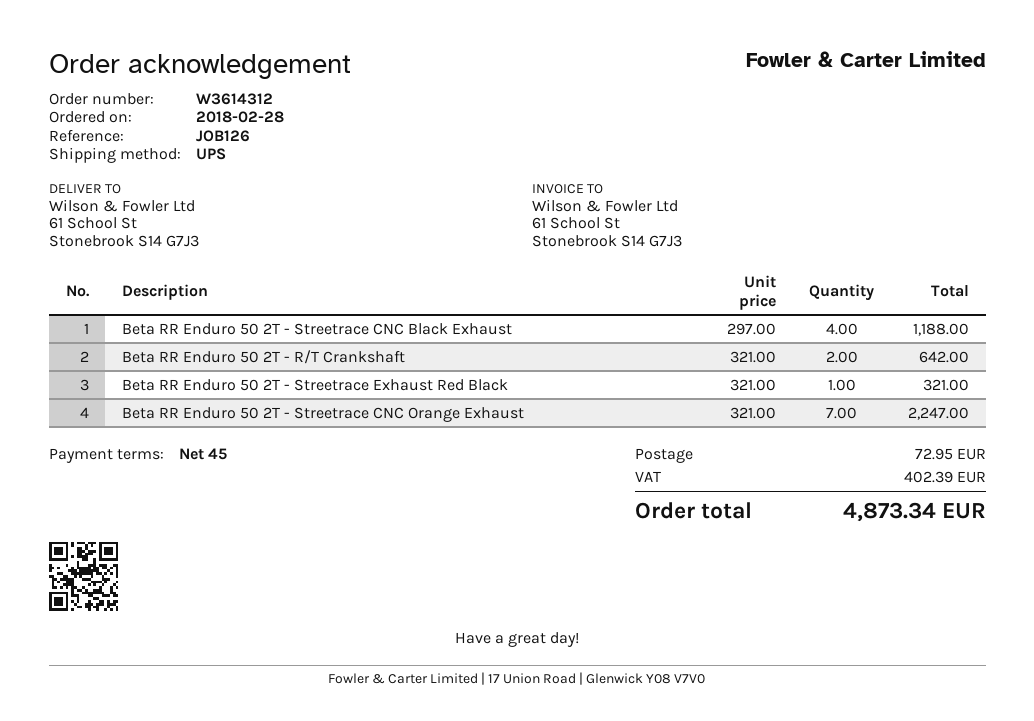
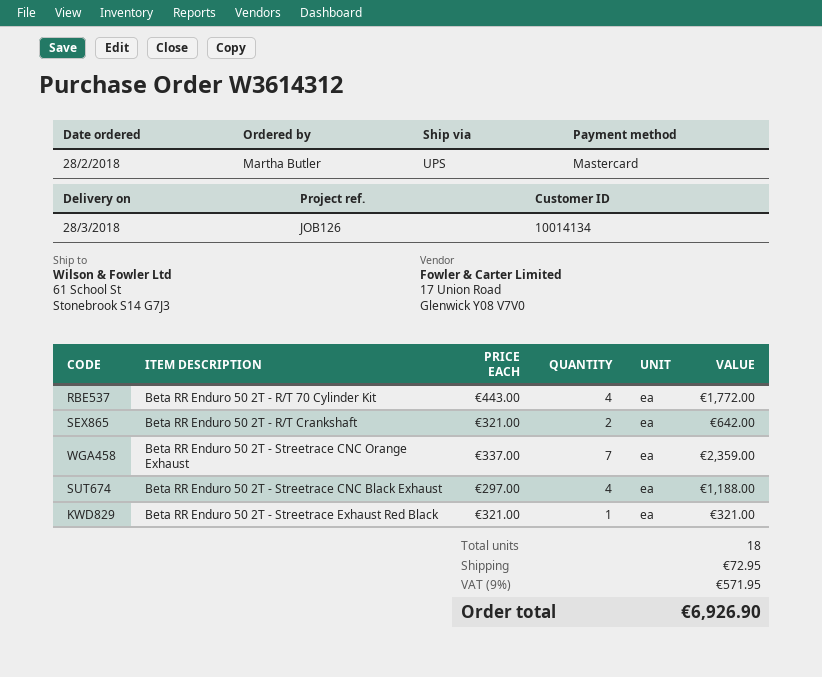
Beta RR Enduro 50 2T - Streetrace CNC Orange Exhaust: 7 x 321.00 = 2247.00 -> 7 x 337.00 = 2359.00
Beta RR Enduro 50 2T - R/T 70 Cylinder Kit: none -> 4 x 443.00 = 1772.00
tax: 402.39 -> 571.95
total: 4873.34 -> 6926.90

